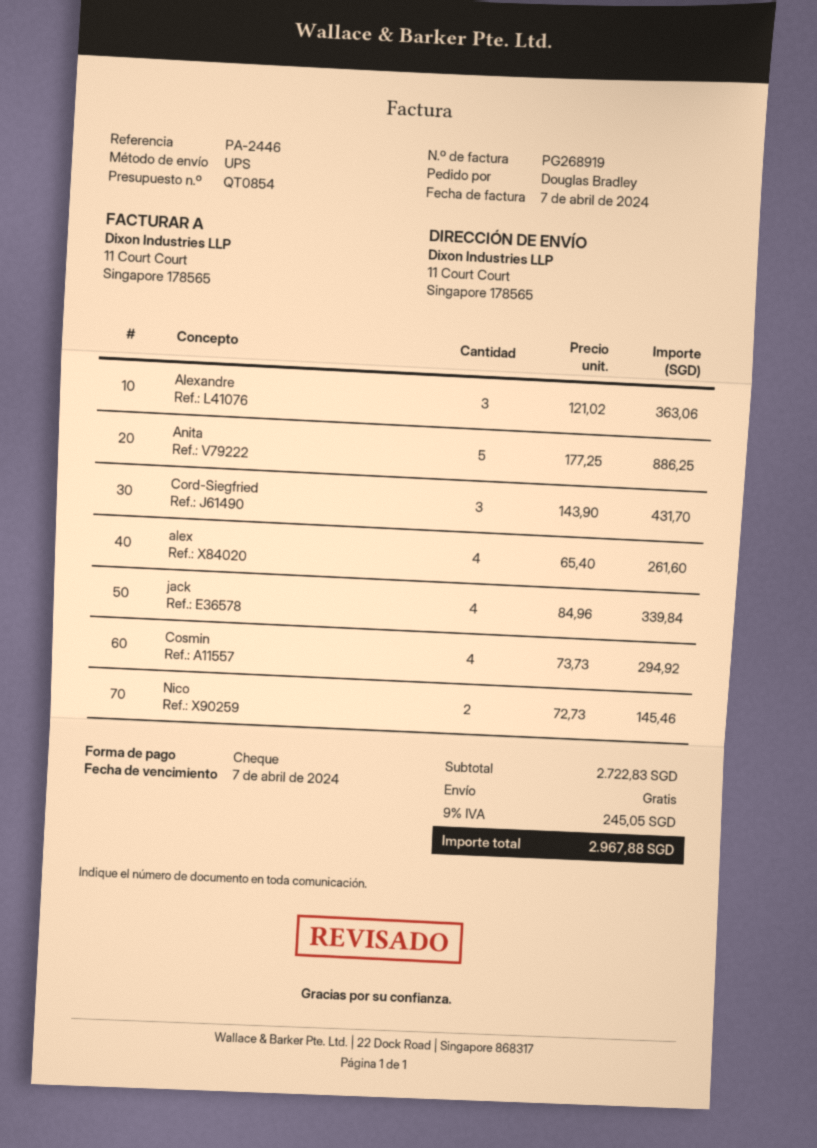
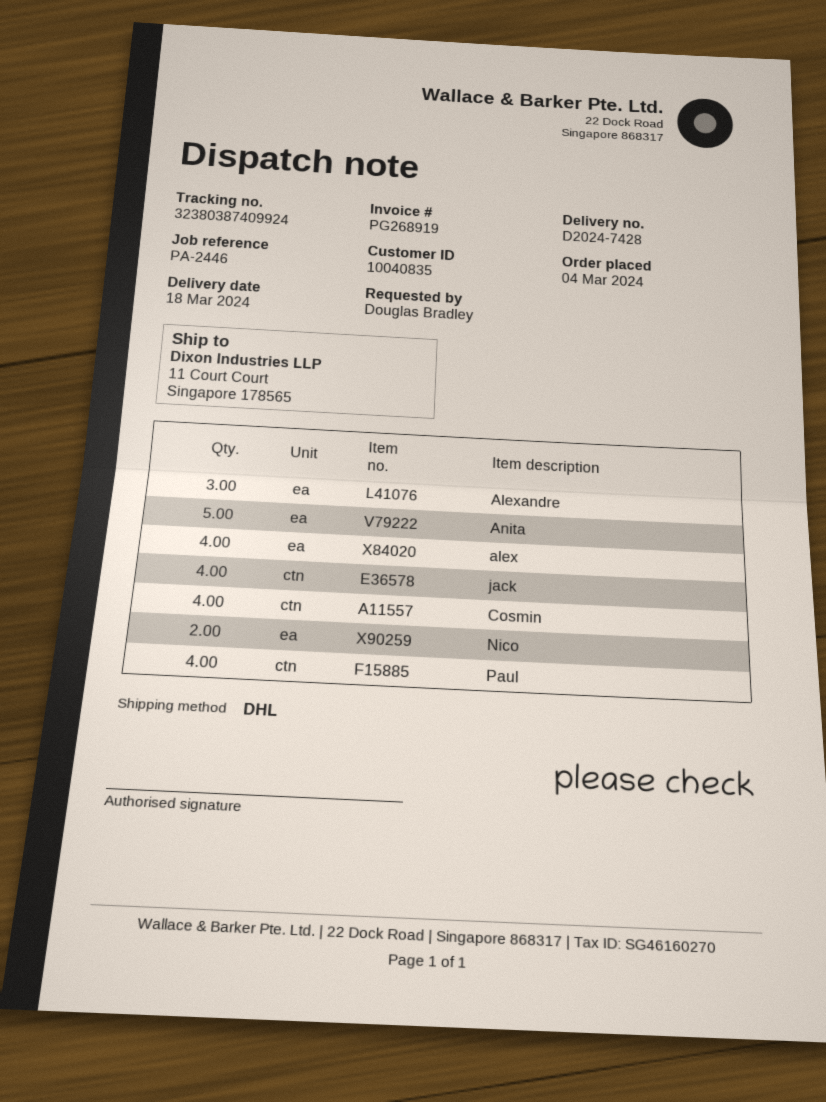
shipping method: UPS -> DHL
Cord-Siegfried: 3 -> none
Paul: none -> 4

